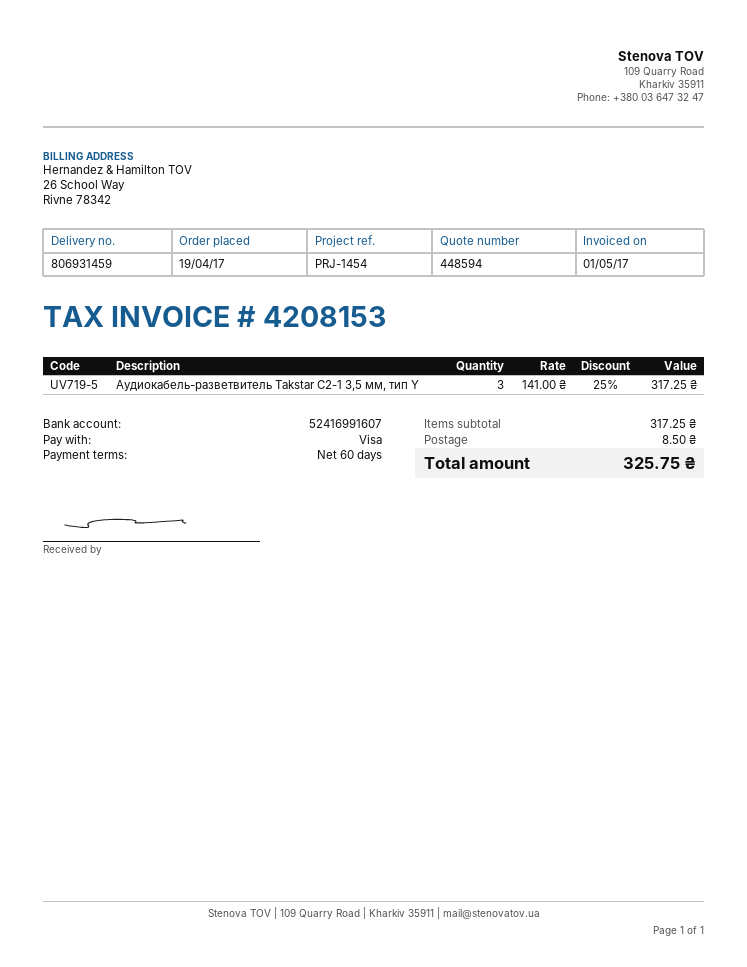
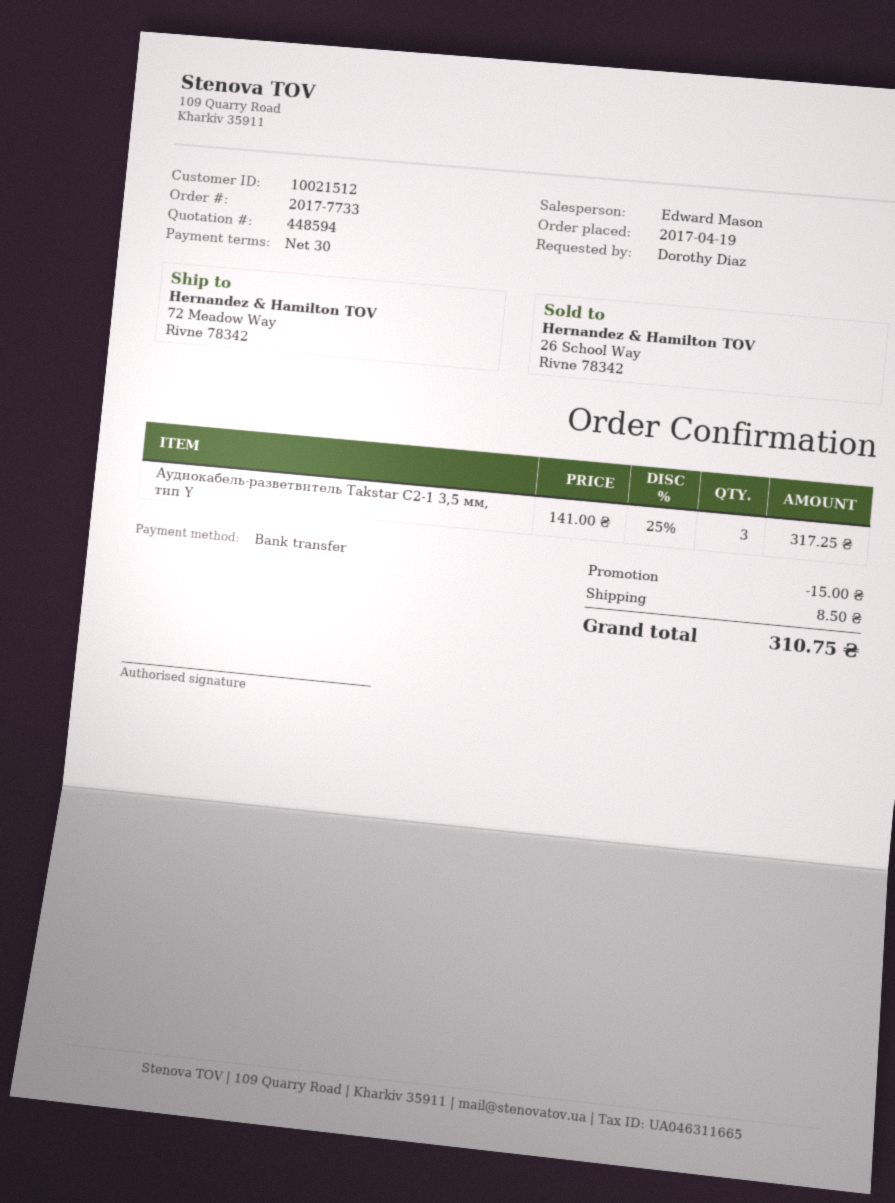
payment terms: 60 days -> 30 days
payment method: Visa -> bank transfer
discount: none -> 15.00
total: 325.75 -> 310.75

